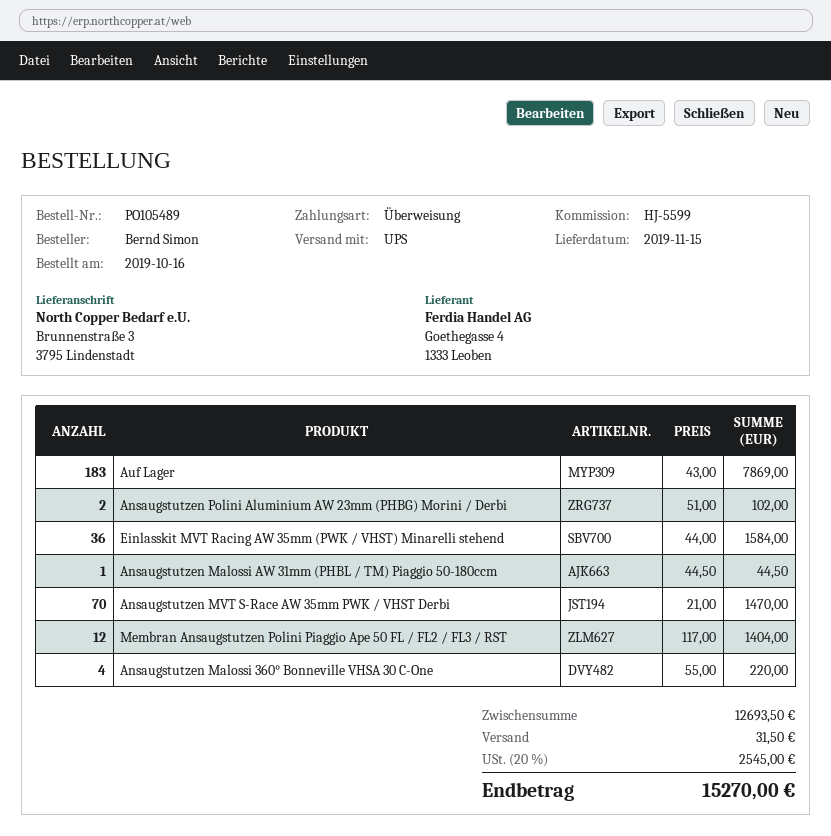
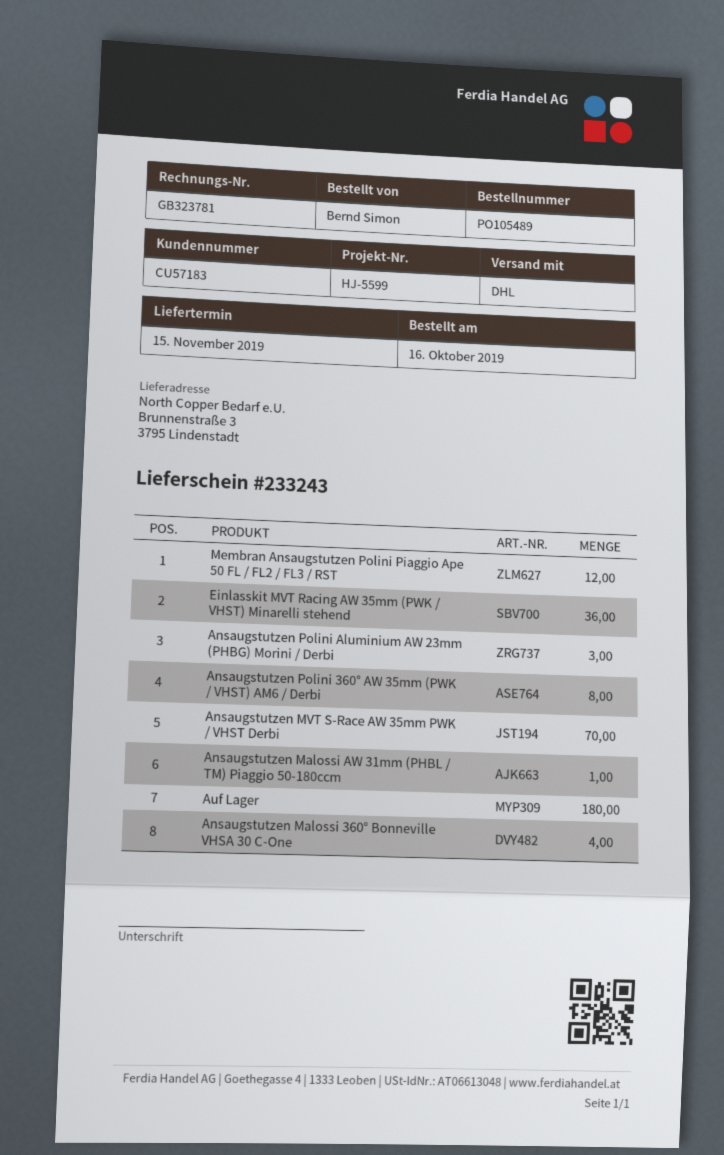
shipping method: UPS -> DHL
Auf Lager: 183 -> 180
Ansaugstutzen Polini Aluminium AW 23mm (PHBG) Morini / Derbi: 2 -> 3
Ansaugstutzen Polini 360° AW 35mm (PWK / VHST) AM6 / Derbi: none -> 8

